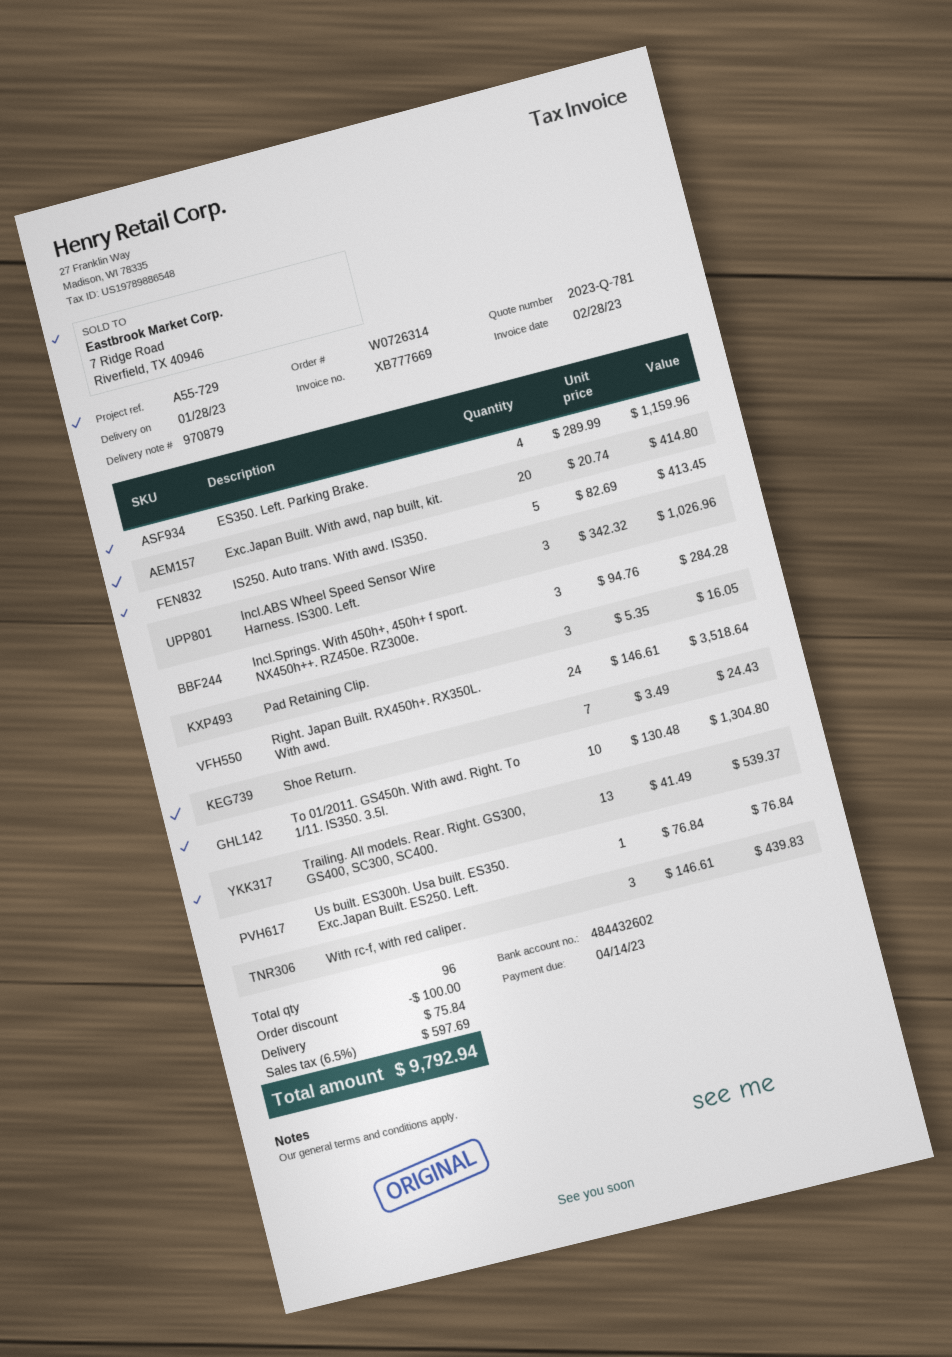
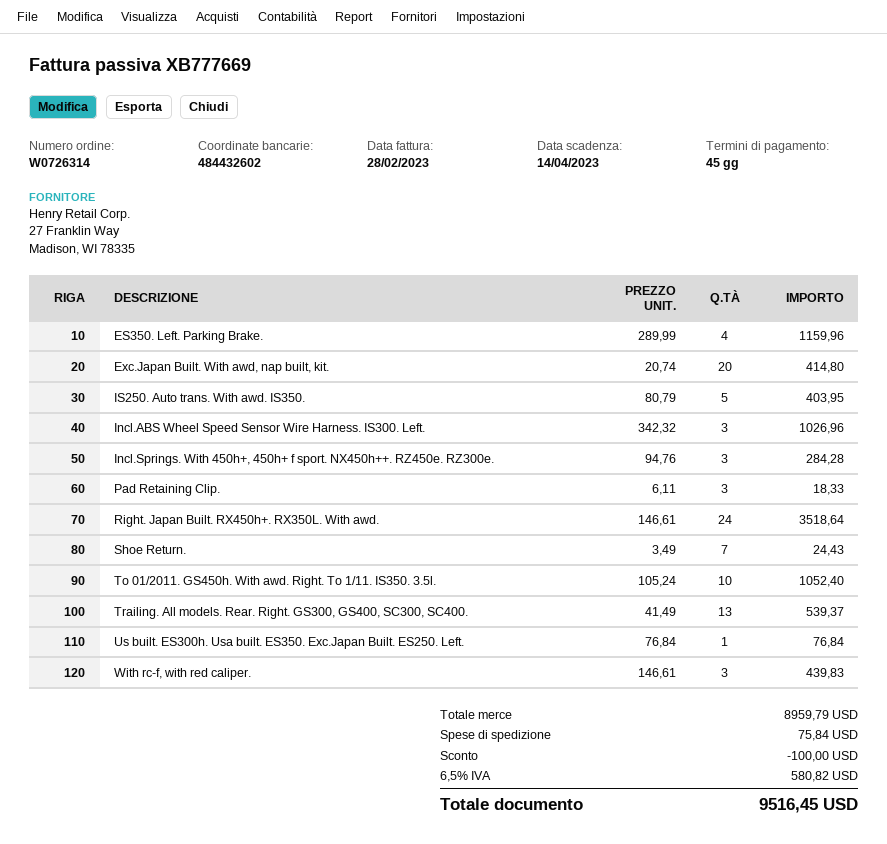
IS250. Auto trans. With awd. IS350.: 5 x 82.69 = 413.45 -> 5 x 80.79 = 403.95
Pad Retaining Clip.: 3 x 5.35 = 16.05 -> 3 x 6.11 = 18.33
To 01/2011. GS450h. With awd. Right. To 1/11. IS350. 3.5l.: 10 x 130.48 = 1304.80 -> 10 x 105.24 = 1052.40
tax: 6.5% = 597.69 -> 6.5% = 580.82
total: 9792.94 -> 9516.45

